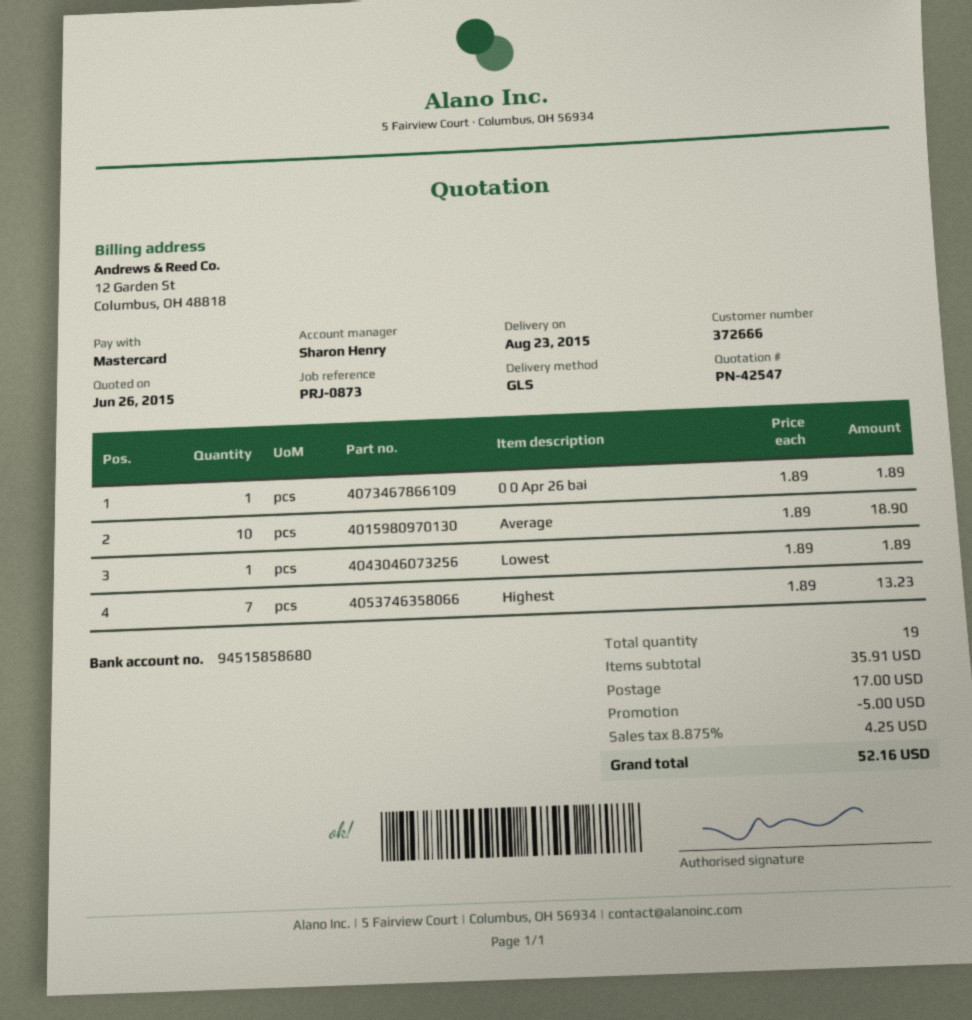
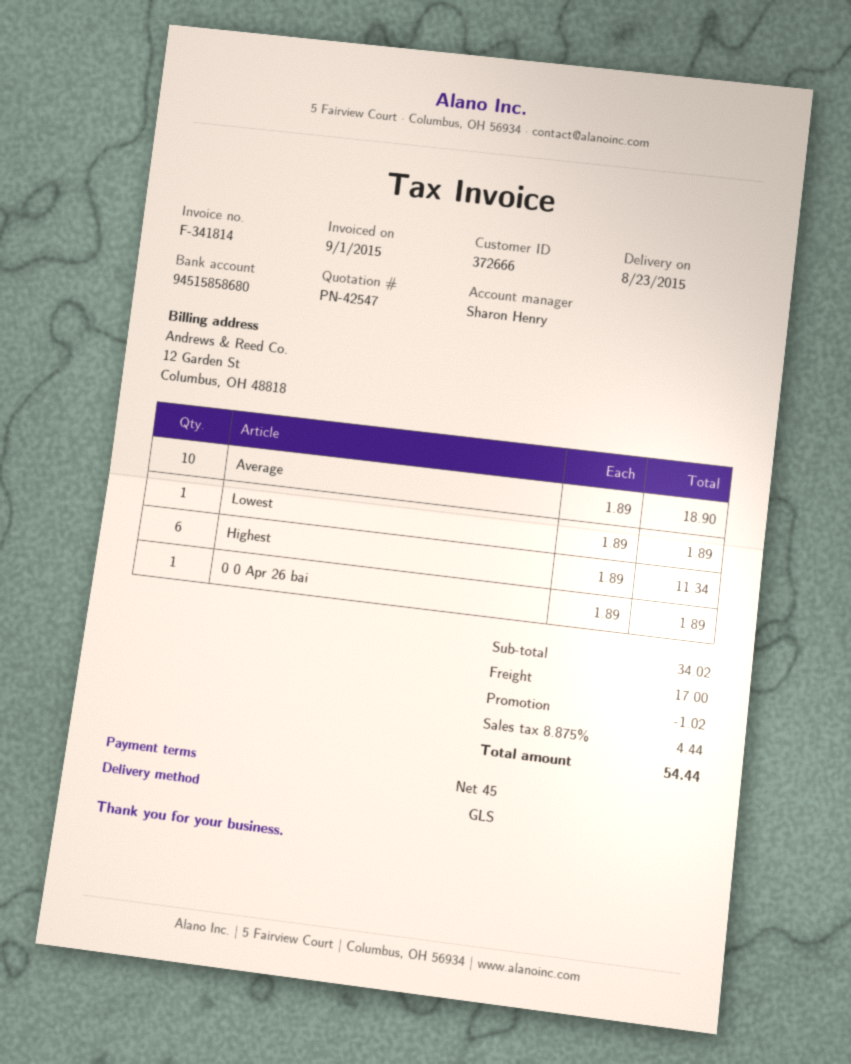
Highest: 7 x 1.89 = 13.23 -> 6 x 1.89 = 11.34
subtotal: 35.91 -> 34.02
discount: 5.00 -> 1.02
tax: 8.875% = 4.25 -> 8.875% = 4.44
total: 52.16 -> 54.44

